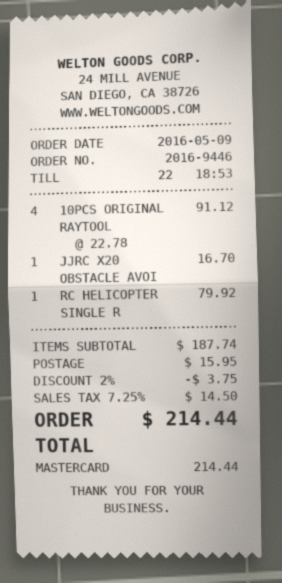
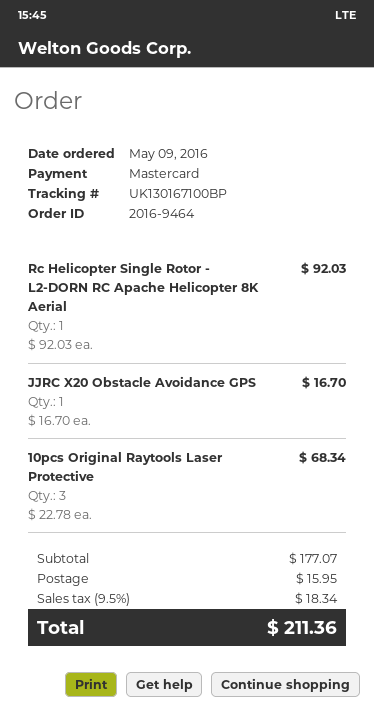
order number: 2016-9446 -> 2016-9464
10PCS ORIGINAL RAYTOOL: 4 x 22.78 = 91.12 -> 3 x 22.78 = 68.34
RC HELICOPTER SINGLE R: 1 x 79.92 = 79.92 -> 1 x 92.03 = 92.03
subtotal: 187.74 -> 177.07
discount: 2% = 3.75 -> none
tax: 7.25% = 14.50 -> 9.5% = 18.34
total: 214.44 -> 211.36

